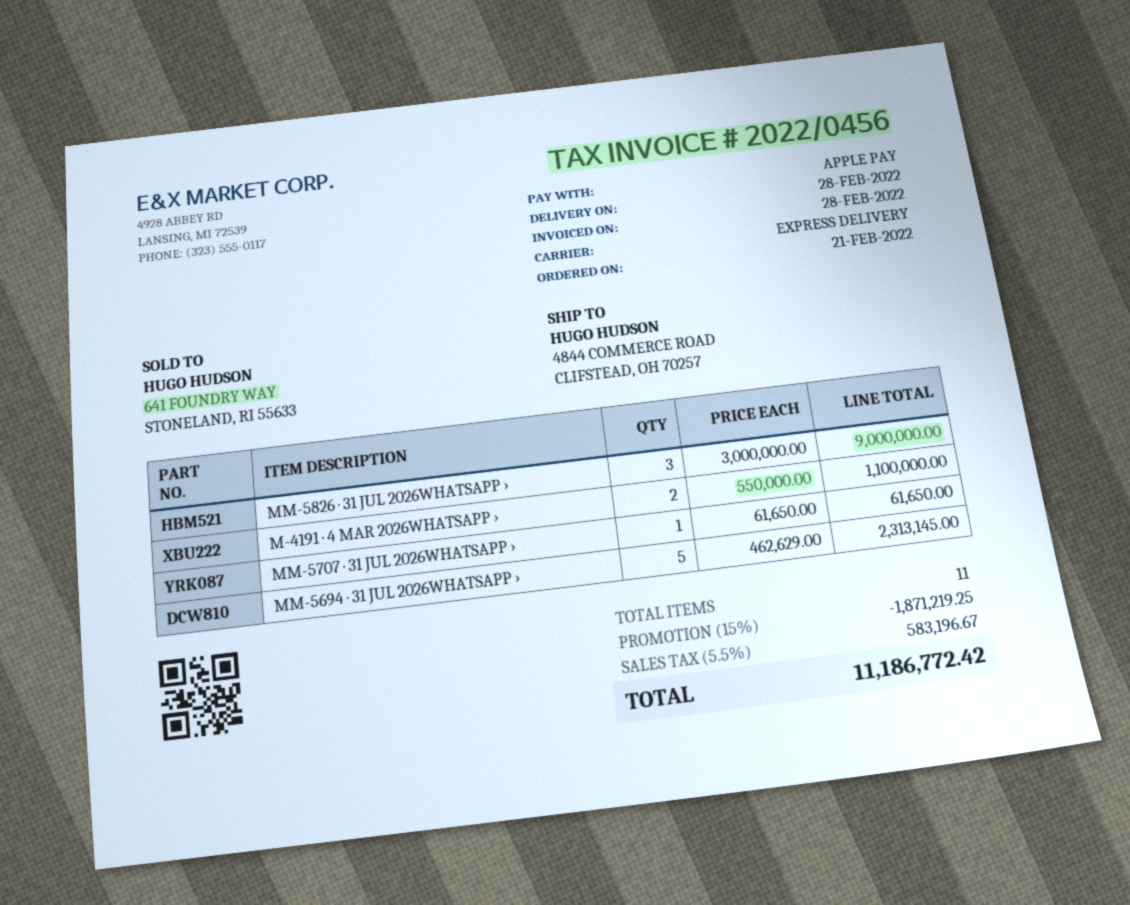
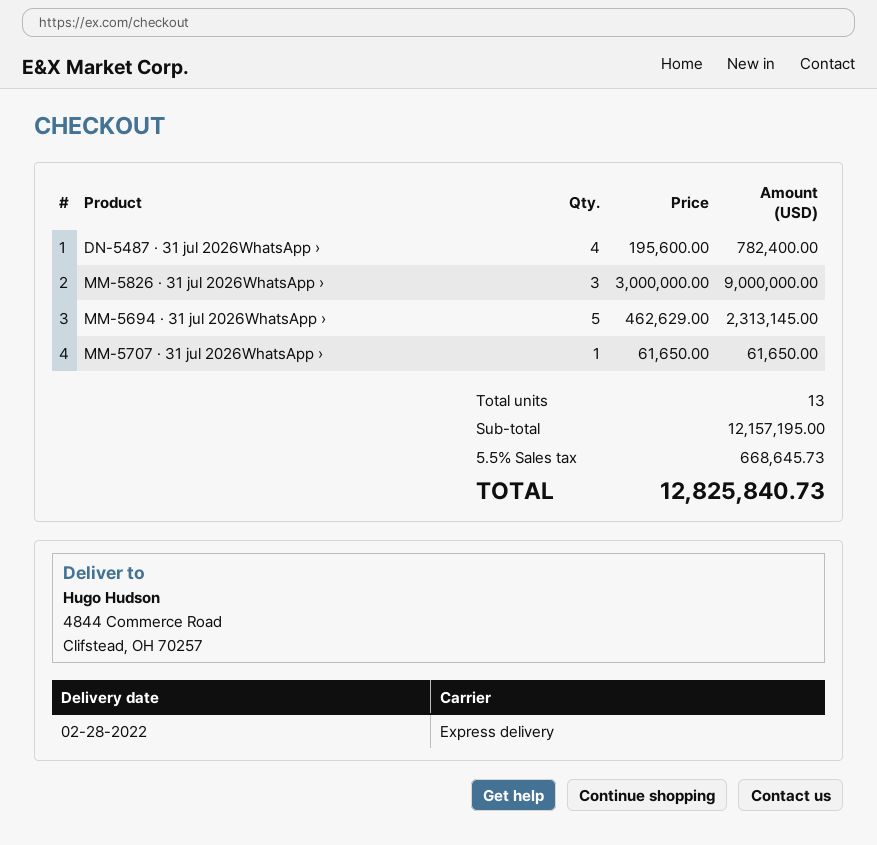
M-4191 · 4 MAR 2026WHATSAPP ›: 2 x 550000.00 = 1100000.00 -> none
DN-5487 · 31 jul 2026WhatsApp ›: none -> 4 x 195600.00 = 782400.00
total quantity: 11 -> 13
discount: 15% = 1871219.25 -> none
tax: 5.5% = 583196.67 -> 5.5% = 668645.73
total: 11186772.42 -> 12825840.73

